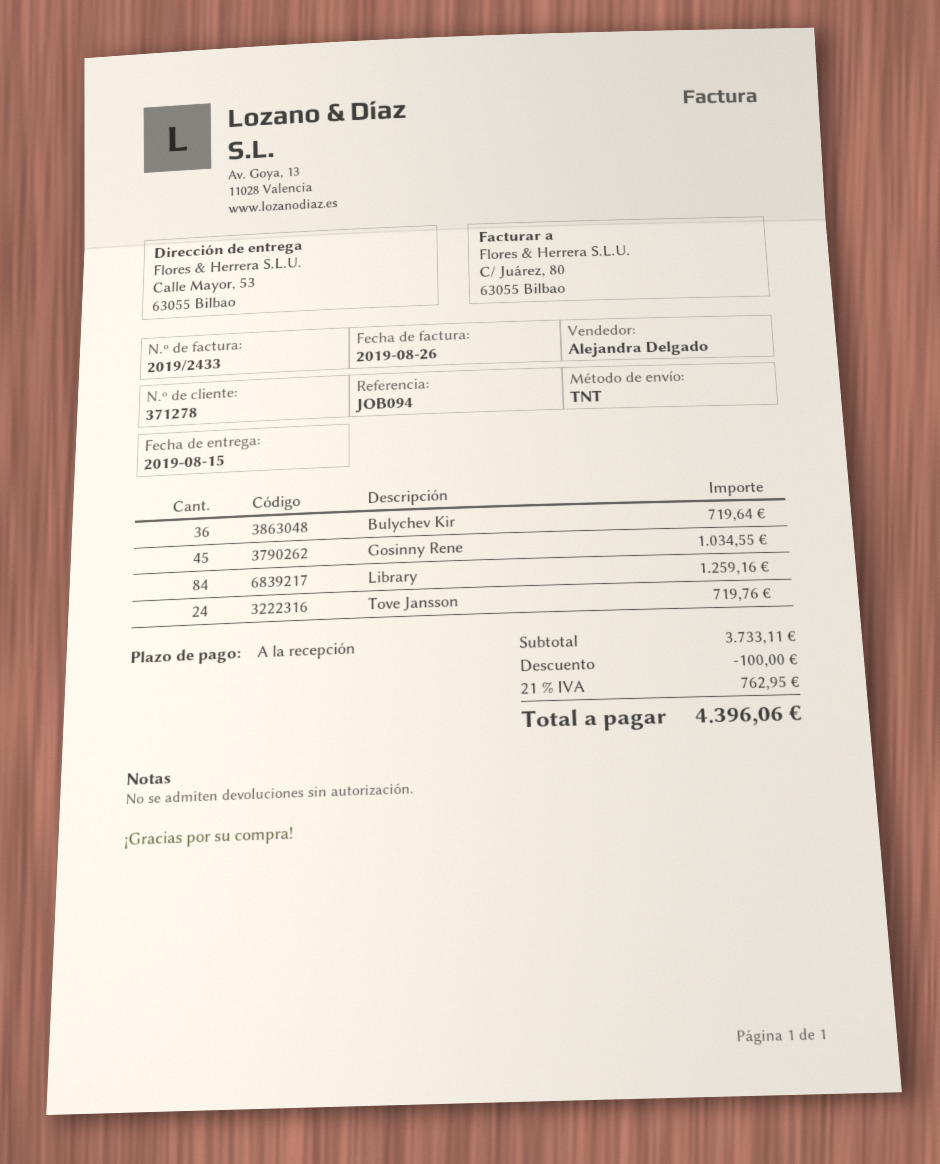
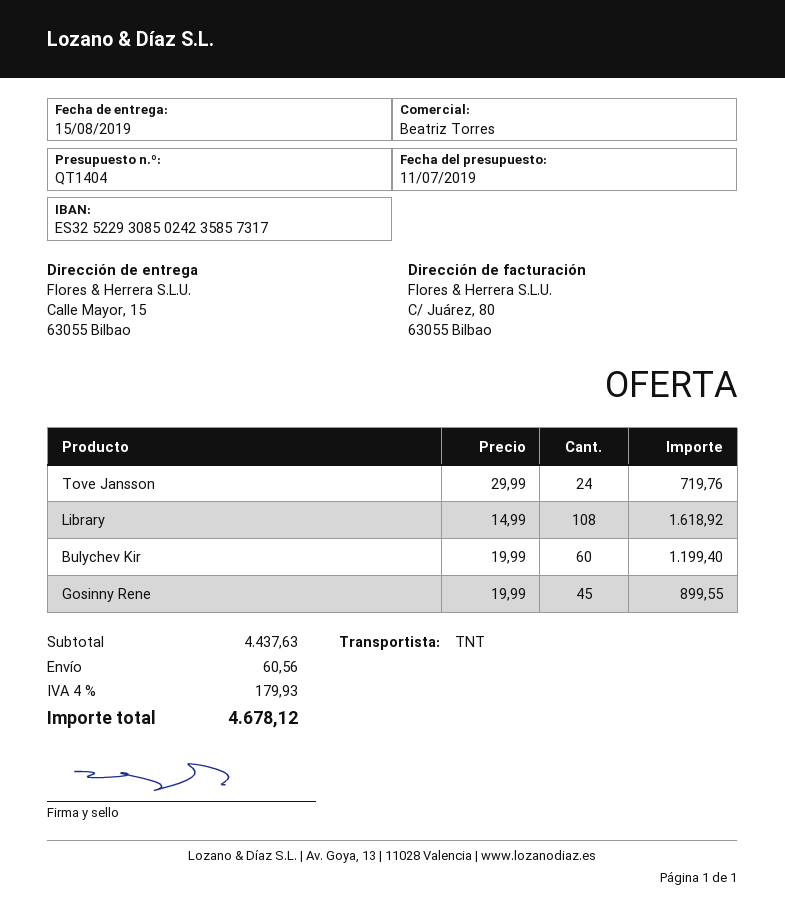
sales rep: Alejandra Delgado -> Beatriz Torres
ship to: Calle Mayor, 53, 63055 Bilbao -> Calle Mayor, 15, 63055 Bilbao
Bulychev Kir: 36 for 719.64 -> 60 for 1199.40
Gosinny Rene: 45 for 1034.55 -> 45 for 899.55
Library: 84 for 1259.16 -> 108 for 1618.92
subtotal: 3733.11 -> 4437.63
discount: 100.00 -> none
shipping: none -> 60.56
tax: 21% = 762.95 -> 4% = 179.93
total: 4396.06 -> 4678.12

